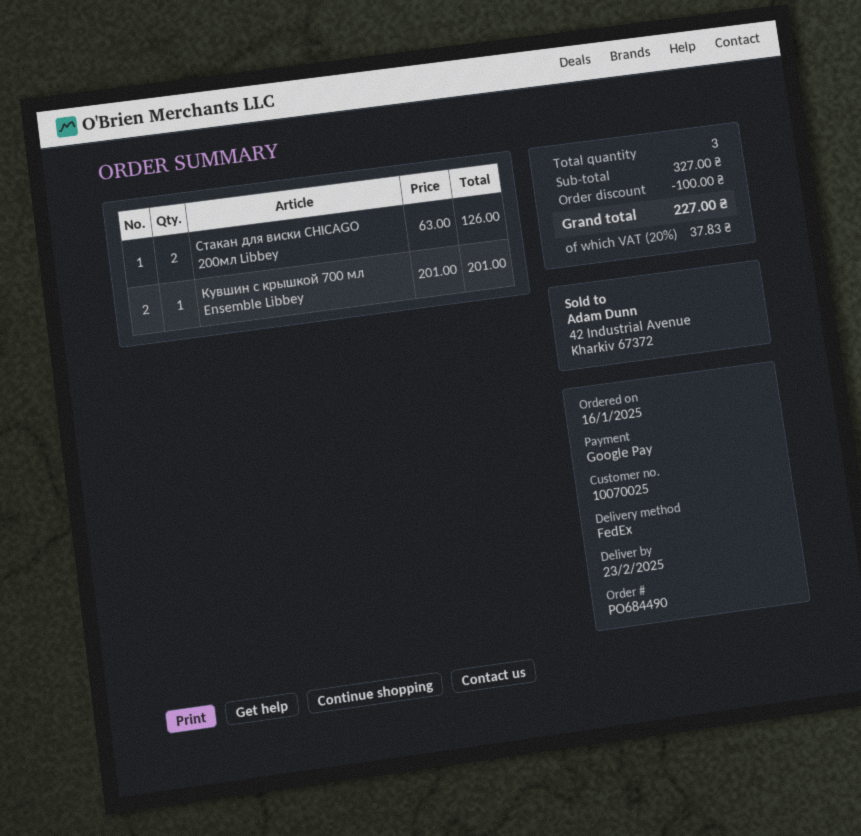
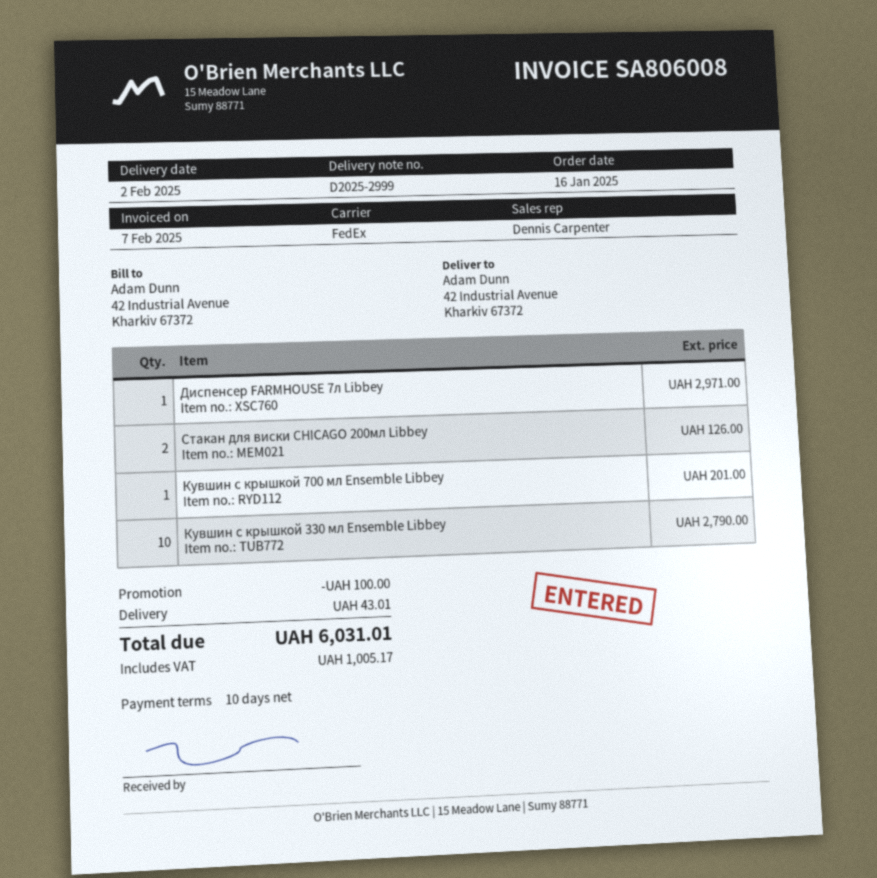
delivery date: 2025-02-23 -> 2025-02-02
Диспенсер FARMHOUSE 7л Libbey: none -> 1 for 2971.00
Кувшин с крышкой 330 мл Ensemble Libbey: none -> 10 for 2790.00
shipping: none -> 43.01
tax: 37.83 -> 1005.17
total: 227.00 -> 6031.01

